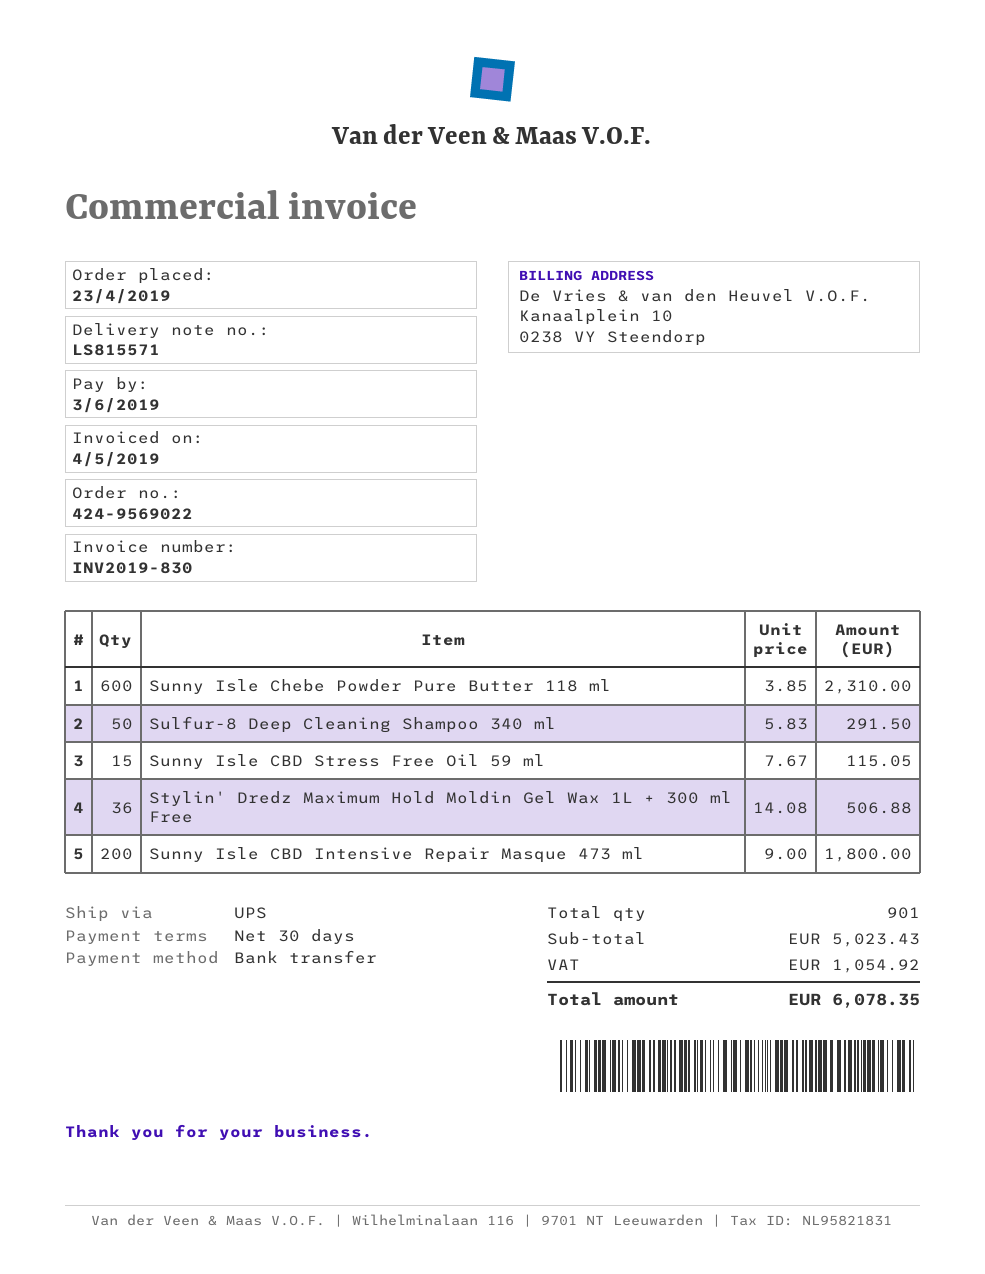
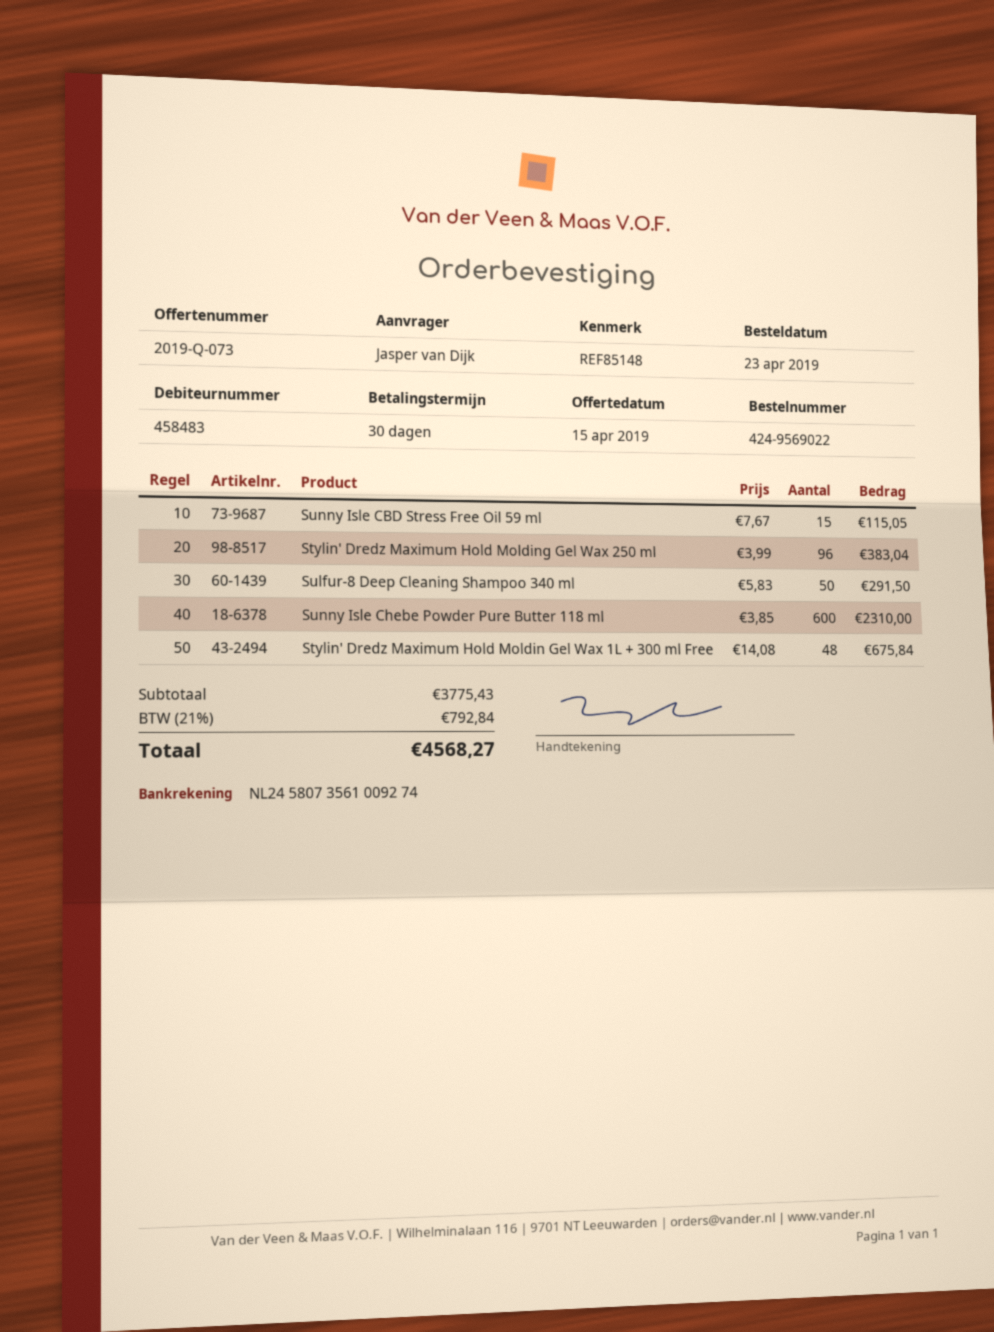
Stylin' Dredz Maximum Hold Moldin Gel Wax 1L + 300 ml Free: 36 x 14.08 = 506.88 -> 48 x 14.08 = 675.84
Sunny Isle CBD Intensive Repair Masque 473 ml: 200 x 9.00 = 1800.00 -> none
Stylin' Dredz Maximum Hold Molding Gel Wax 250 ml: none -> 96 x 3.99 = 383.04
subtotal: 5023.43 -> 3775.43
tax: 1054.92 -> 792.84
total: 6078.35 -> 4568.27

